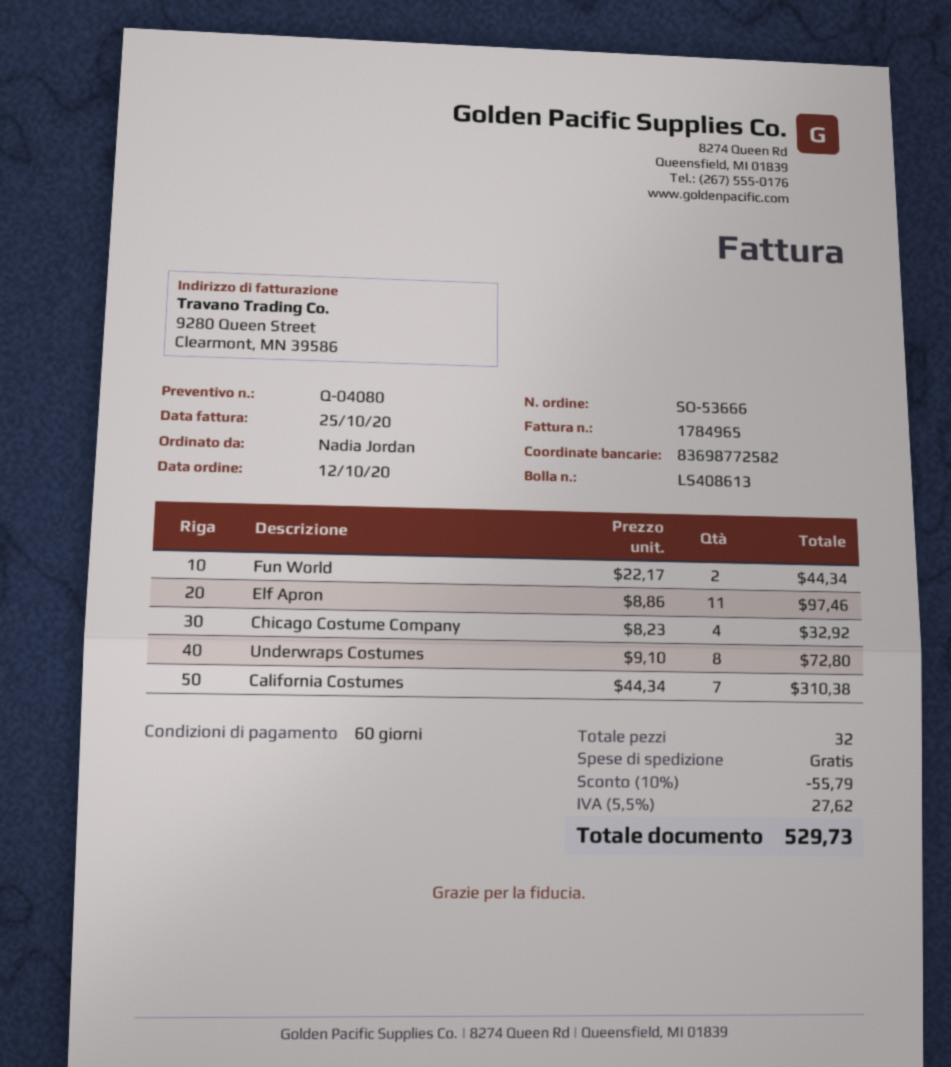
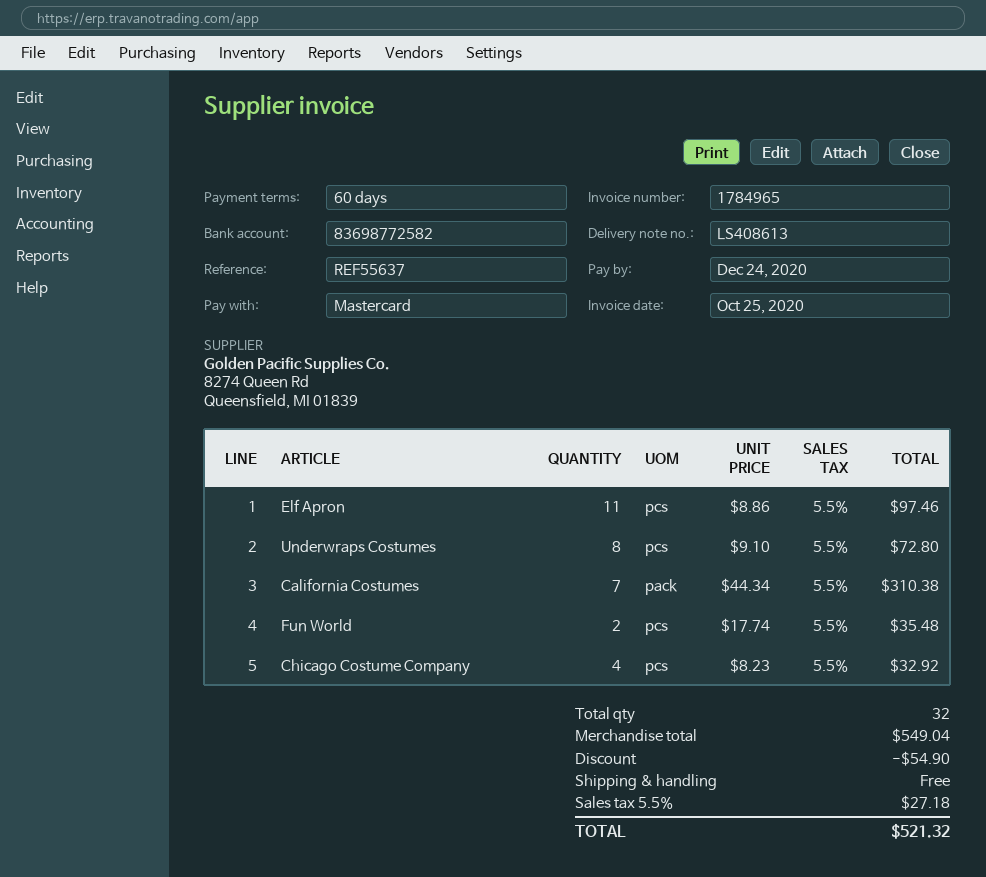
Fun World: 2 x 22.17 = 44.34 -> 2 x 17.74 = 35.48
discount: 55.79 -> 54.90
tax: 5.5% = 27.62 -> 5.5% = 27.18
total: 529.73 -> 521.32

